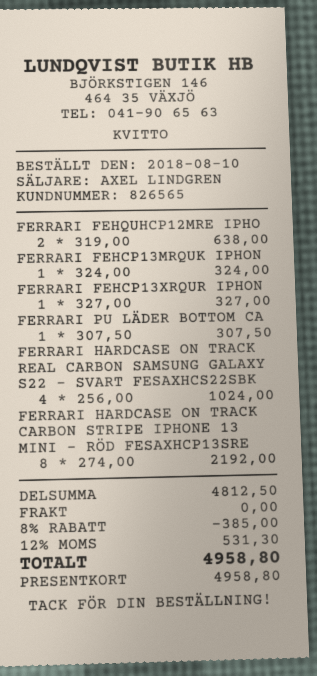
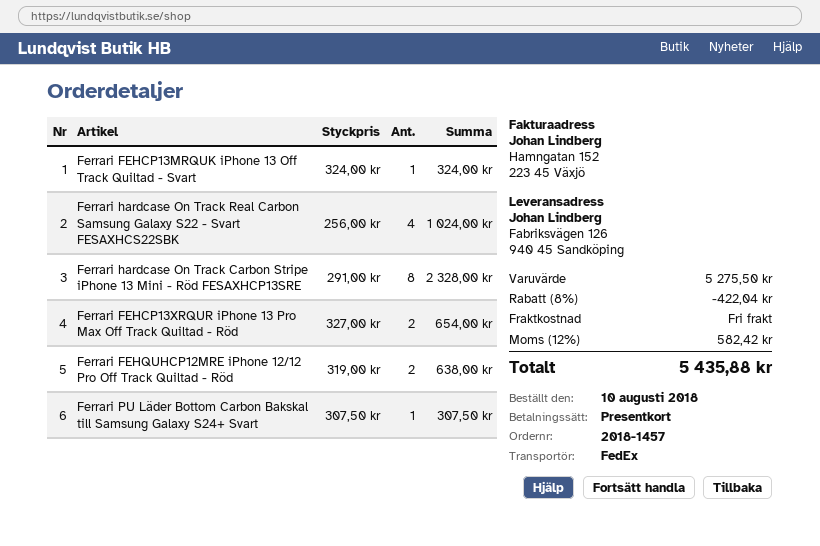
FERRARI FEHCP13XRQUR IPHON: 1 x 327.00 = 327.00 -> 2 x 327.00 = 654.00
FERRARI HARDCASE ON TRACK CARBON STRIPE IPHONE 13 MINI - RÖD FESAXHCP13SRE: 8 x 274.00 = 2192.00 -> 8 x 291.00 = 2328.00
subtotal: 4812.50 -> 5275.50
discount: 8% = 385.00 -> 8% = 422.04
tax: 12% = 531.30 -> 12% = 582.42
total: 4958.80 -> 5435.88

